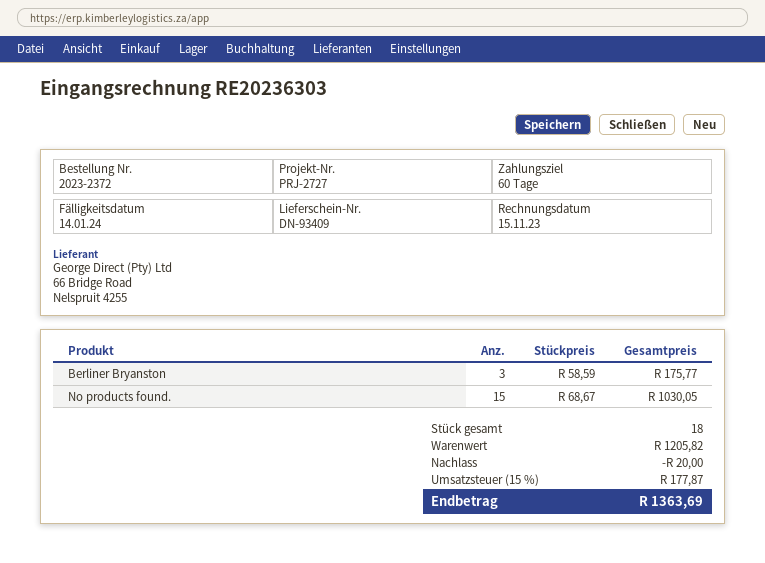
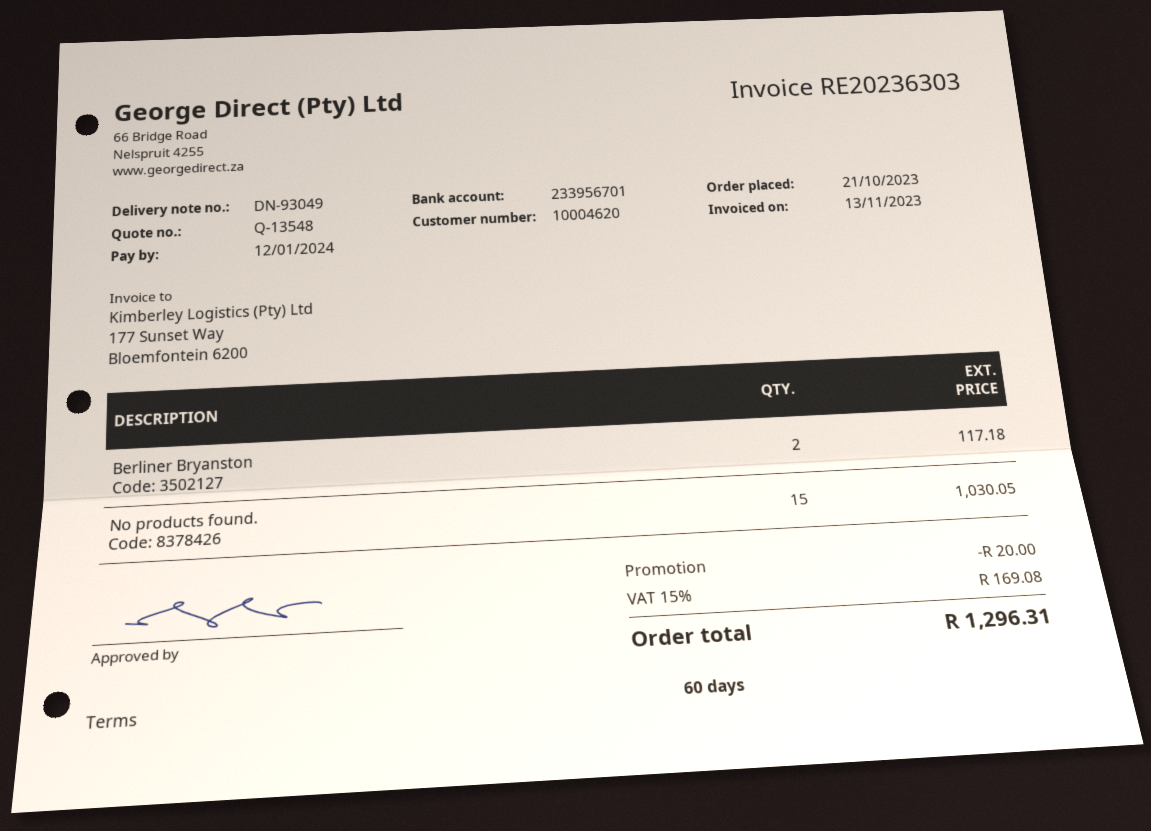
delivery note number: DN-93409 -> DN-93049
invoice date: 2023-11-15 -> 2023-11-13
due date: 2024-01-14 -> 2024-01-12
Berliner Bryanston: 3 for 175.77 -> 2 for 117.18
tax: 15% = 177.87 -> 15% = 169.08
total: 1363.69 -> 1296.31

